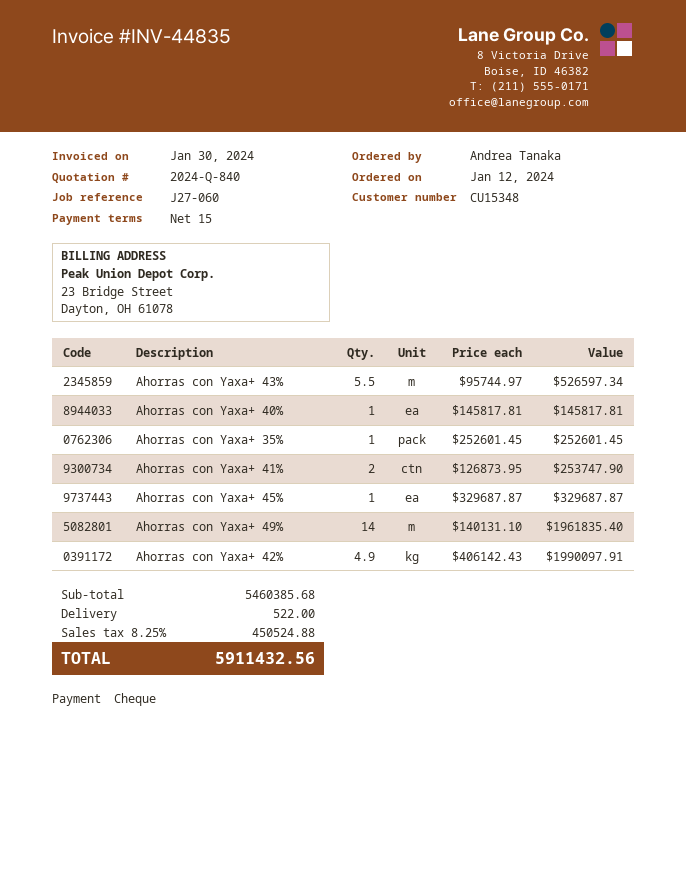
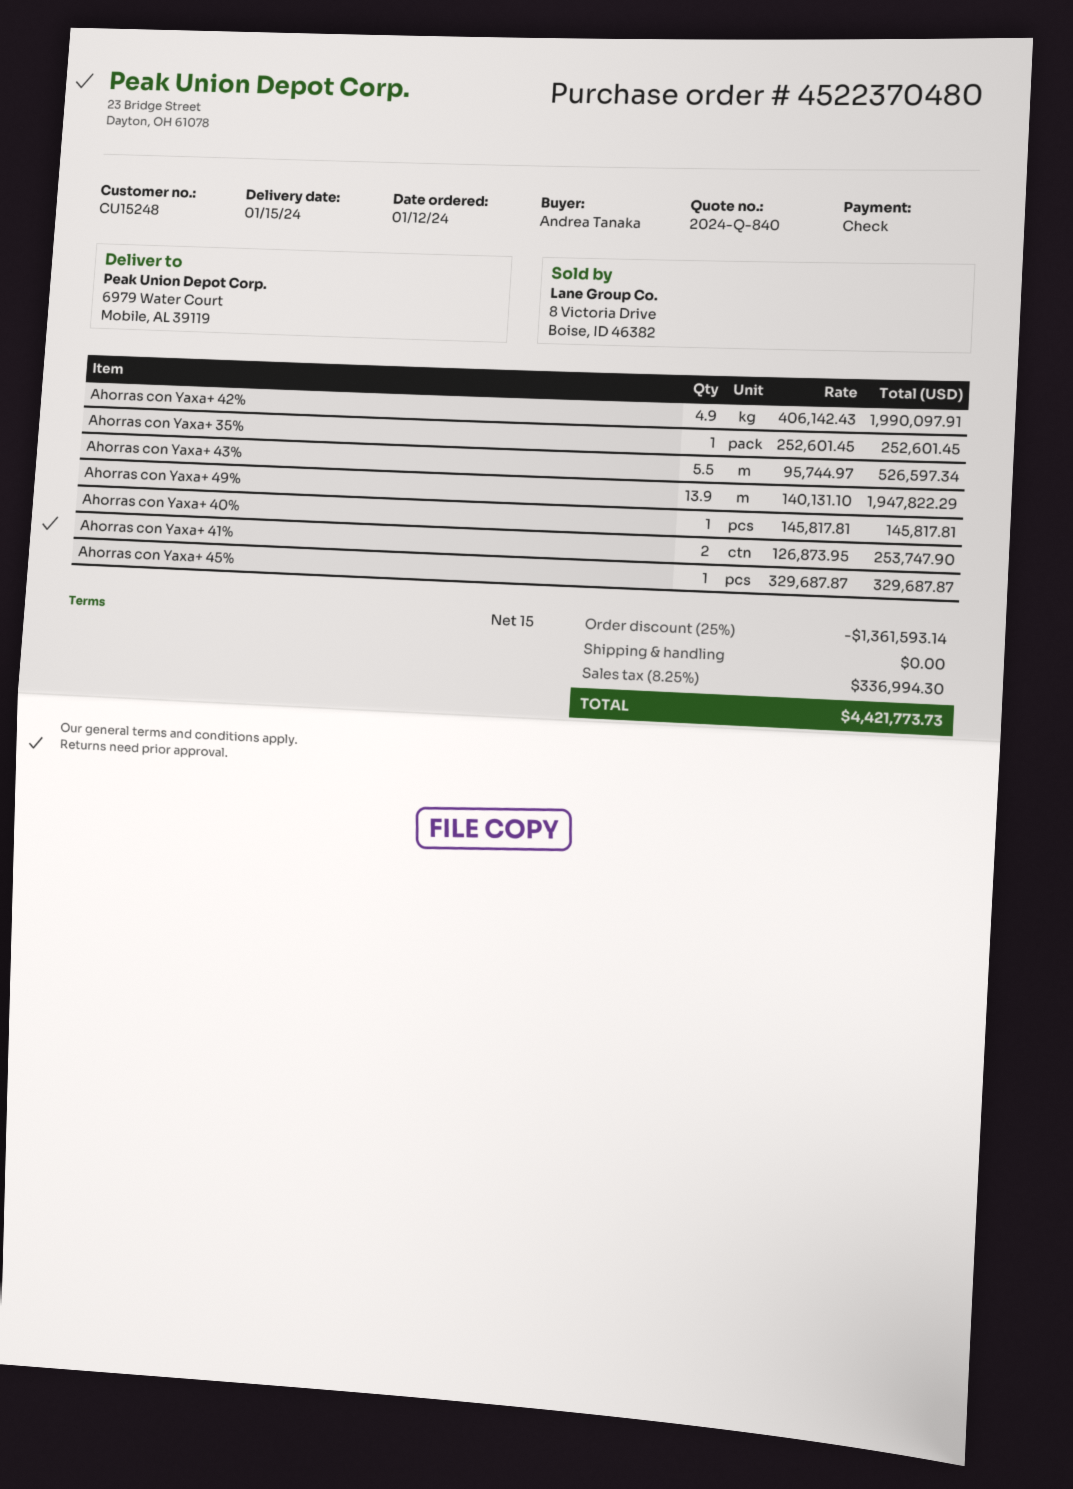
customer number: CU15348 -> CU15248
Ahorras con Yaxa+ 49%: 14 x 140131.10 = 1961835.40 -> 13.9 x 140131.10 = 1947822.29
discount: none -> 25% = 1361593.14
shipping: 522.00 -> 0.00
tax: 8.25% = 450524.88 -> 8.25% = 336994.30
total: 5911432.56 -> 4421773.73

